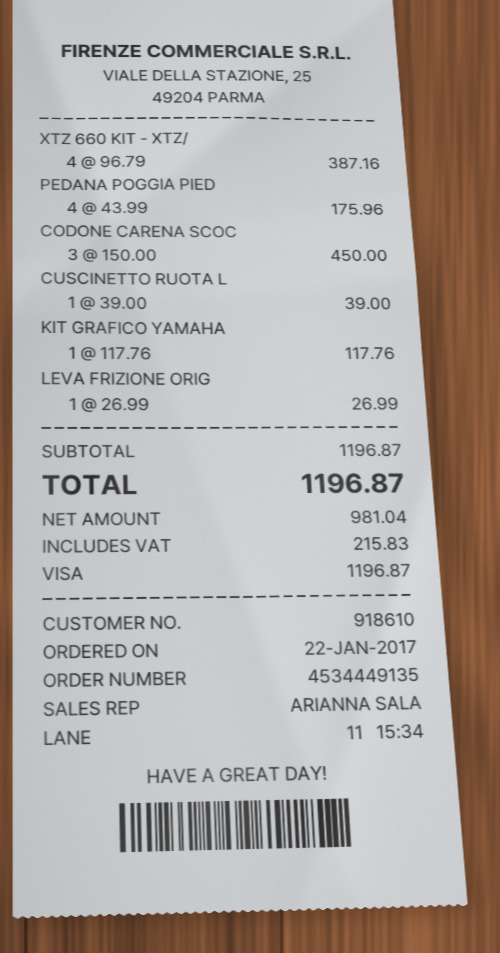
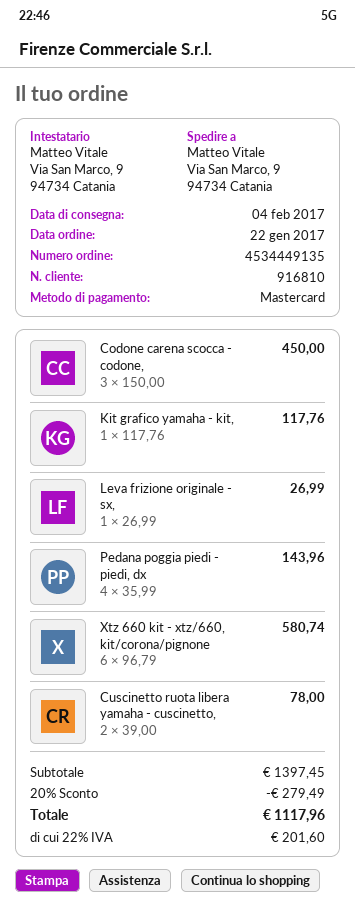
customer number: 918610 -> 916810
payment method: Visa -> Mastercard
XTZ 660 KIT - XTZ/: 4 x 96.79 = 387.16 -> 6 x 96.79 = 580.74
PEDANA POGGIA PIED: 4 x 43.99 = 175.96 -> 4 x 35.99 = 143.96
CUSCINETTO RUOTA L: 1 x 39.00 = 39.00 -> 2 x 39.00 = 78.00
subtotal: 1196.87 -> 1397.45
discount: none -> 20% = 279.49
tax: 215.83 -> 201.60
total: 1196.87 -> 1117.96

